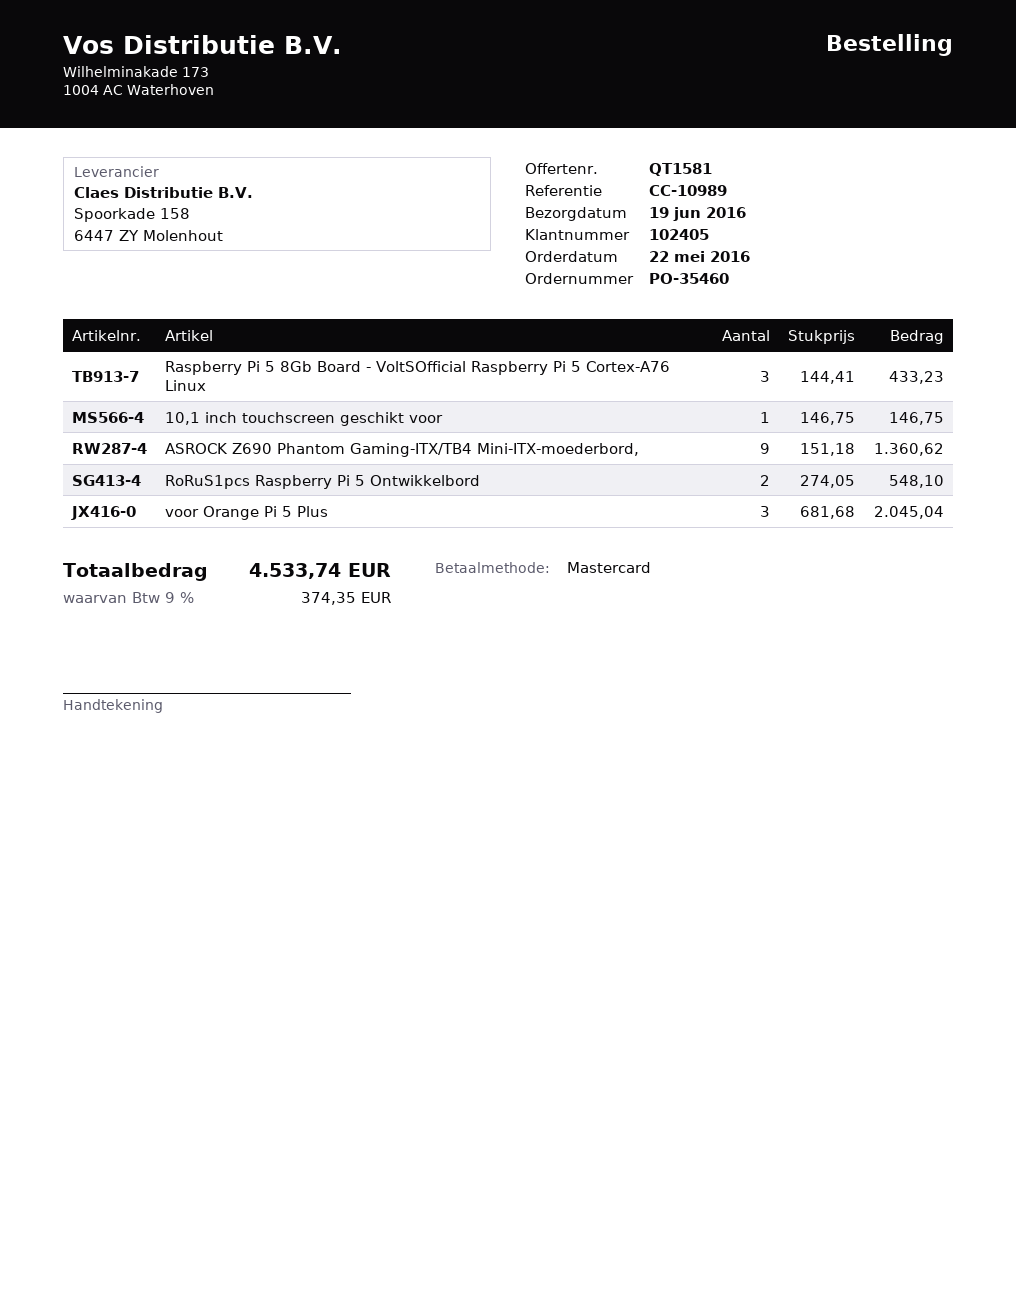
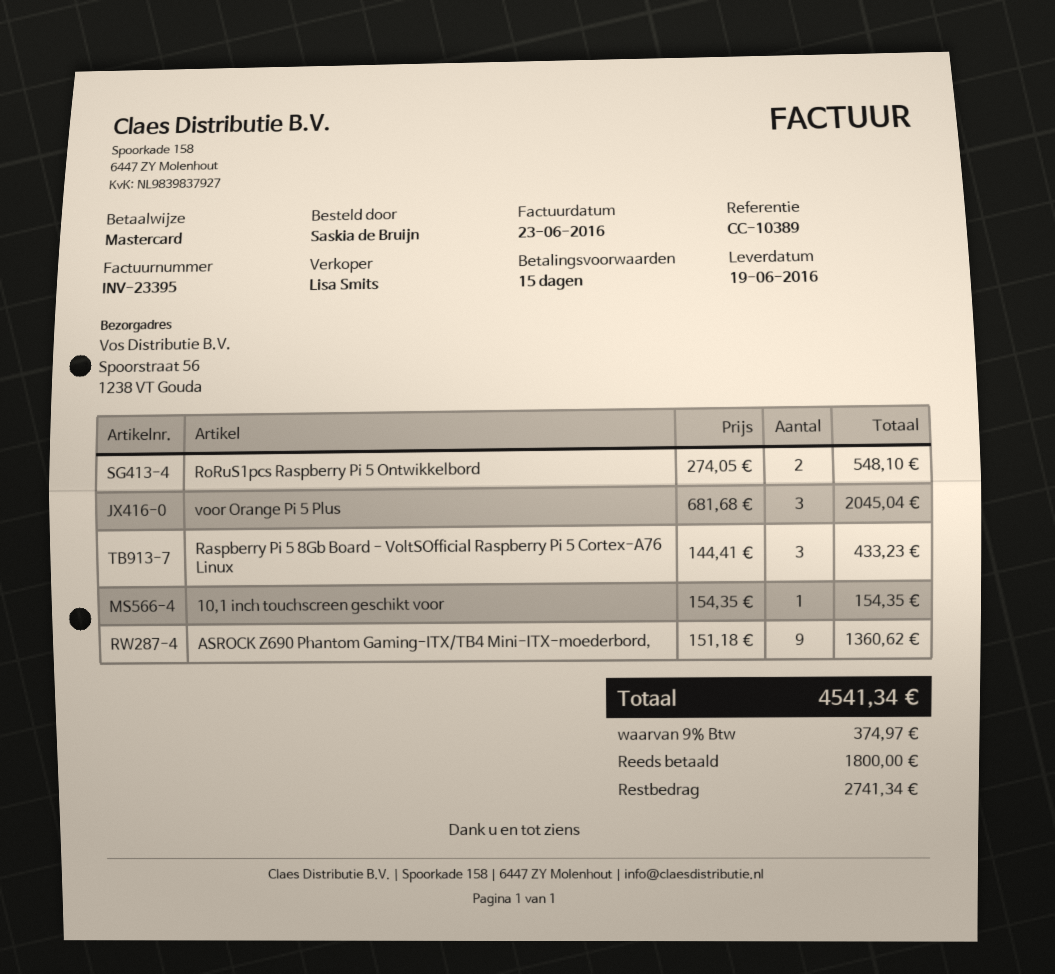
reference: CC-10989 -> CC-10389
10,1 inch touchscreen geschikt voor: 1 x 146.75 = 146.75 -> 1 x 154.35 = 154.35
tax: 9% = 374.35 -> 9% = 374.97
total: 4533.74 -> 4541.34

